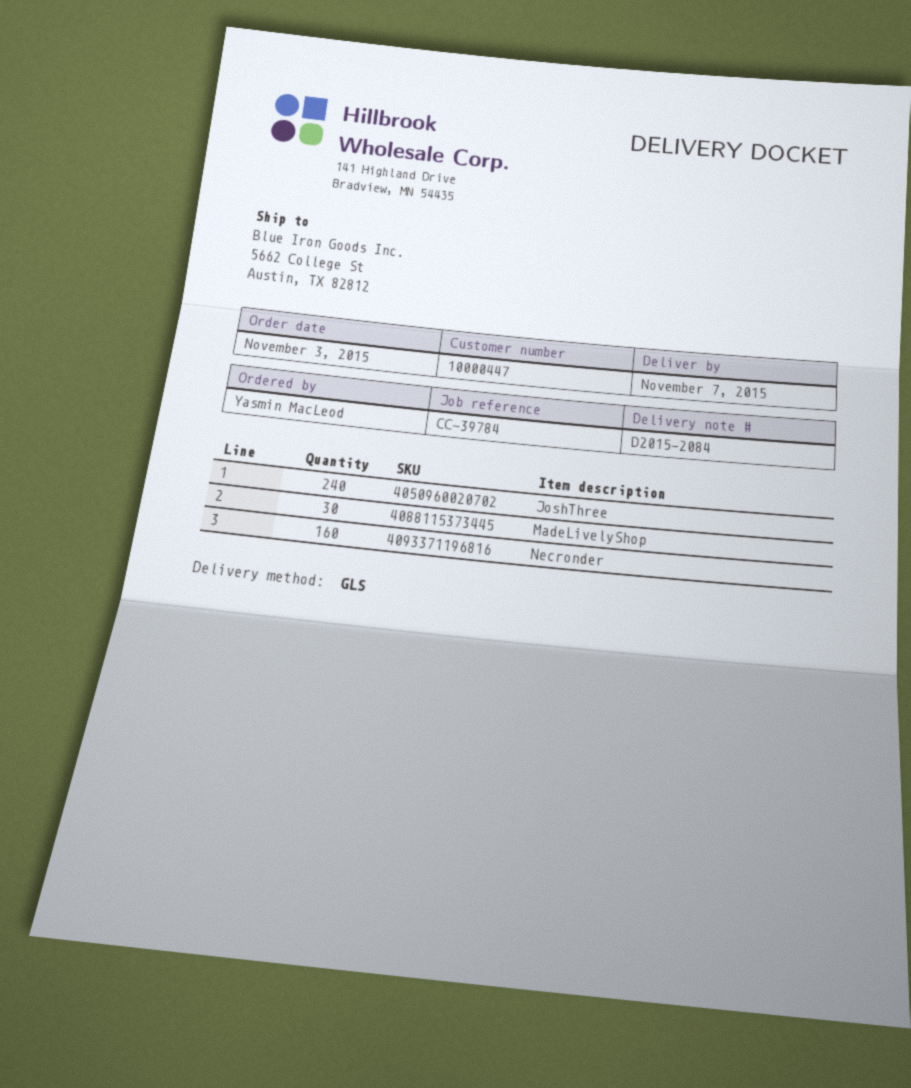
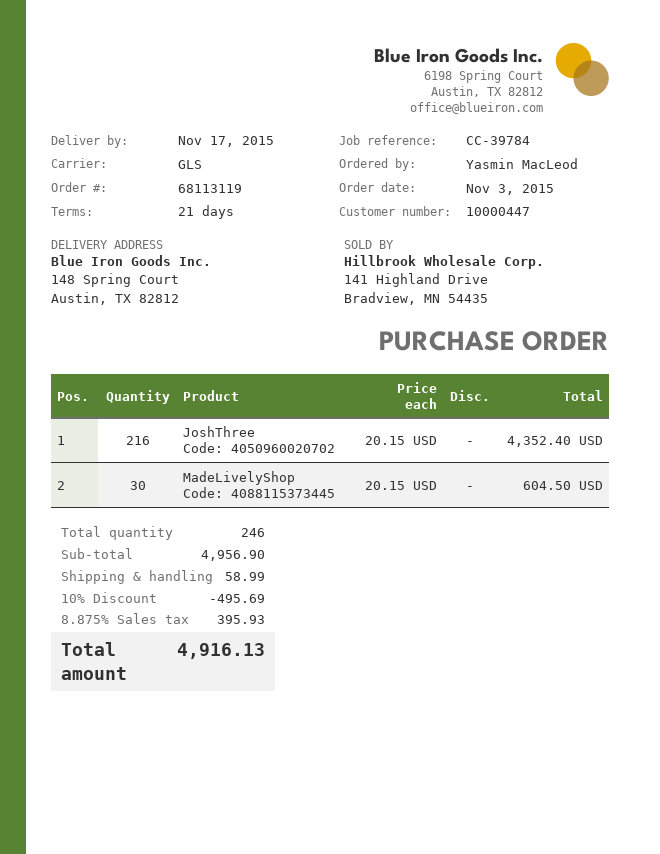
delivery date: 2015-11-07 -> 2015-11-17
ship to: 5662 College St, Austin, TX 82812 -> 148 Spring Court, Austin, TX 82812
JoshThree: 240 -> 216
Necronder: 160 -> none

